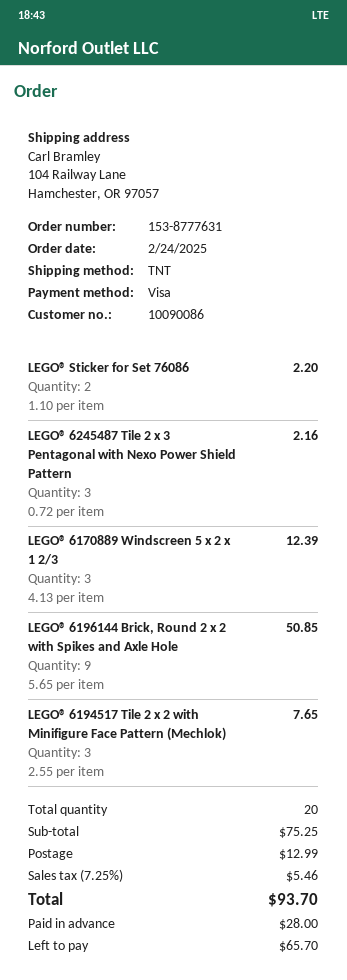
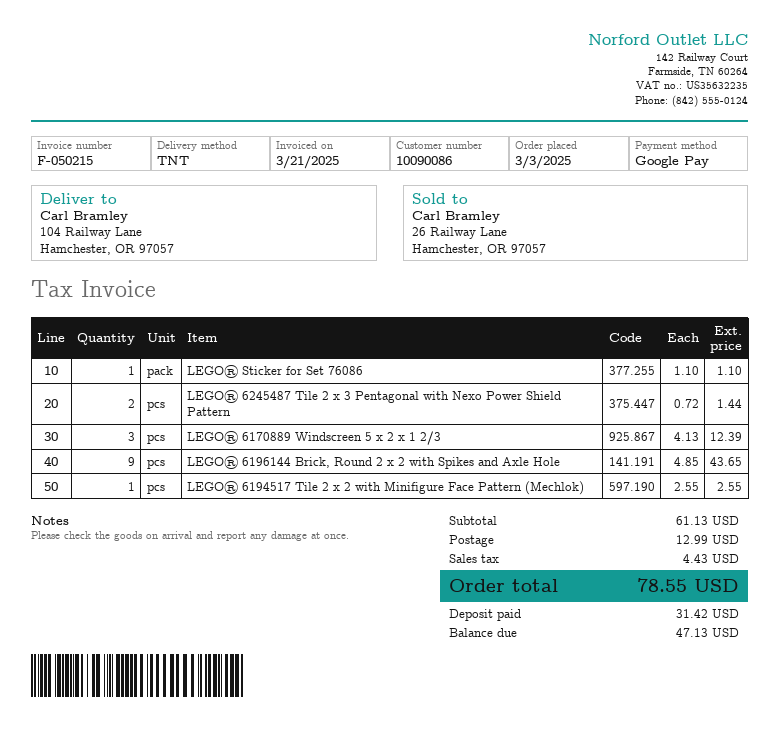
order date: 2025-02-24 -> 2025-03-03
payment method: Visa -> Google Pay
LEGO® Sticker for Set 76086: 2 x 1.10 = 2.20 -> 1 x 1.10 = 1.10
LEGO® 6245487 Tile 2 x 3 Pentagonal with Nexo Power Shield Pattern: 3 x 0.72 = 2.16 -> 2 x 0.72 = 1.44
LEGO® 6196144 Brick, Round 2 x 2 with Spikes and Axle Hole: 9 x 5.65 = 50.85 -> 9 x 4.85 = 43.65
LEGO® 6194517 Tile 2 x 2 with Minifigure Face Pattern (Mechlok): 3 x 2.55 = 7.65 -> 1 x 2.55 = 2.55
subtotal: 75.25 -> 61.13
tax: 5.46 -> 4.43
total: 93.70 -> 78.55
deposit: 28.00 -> 31.42
balance: 65.70 -> 47.13

